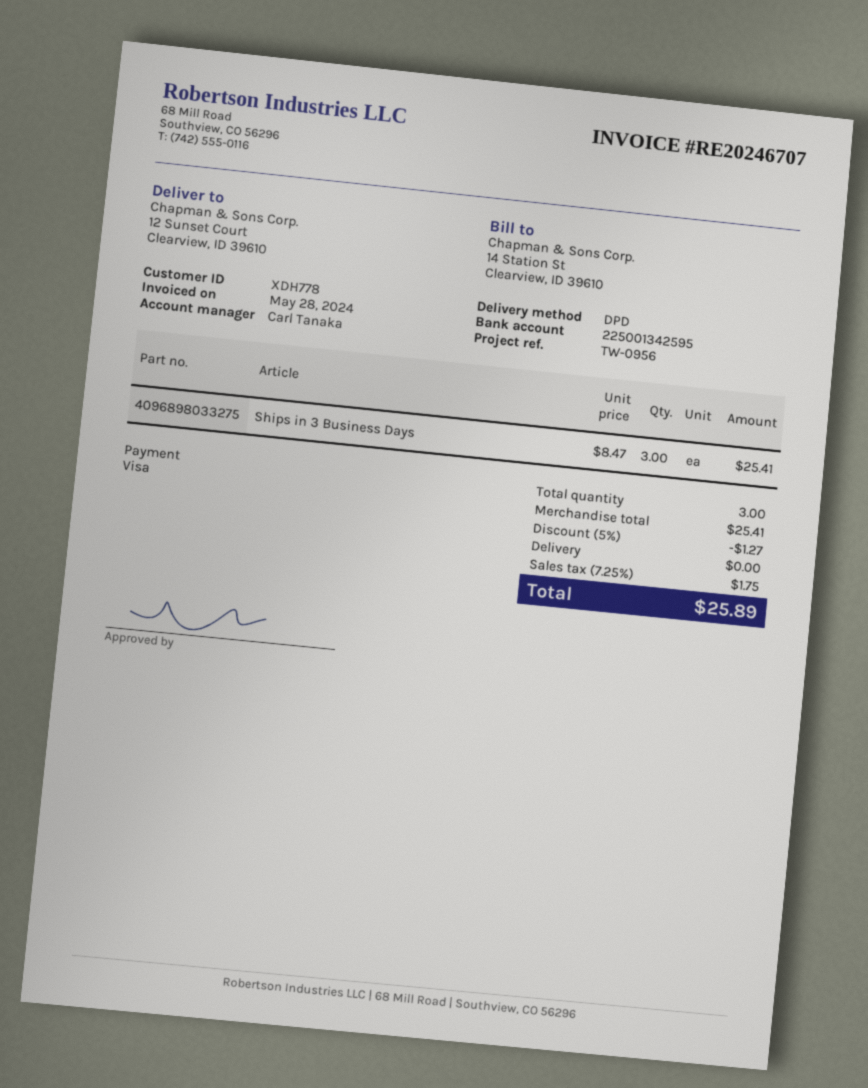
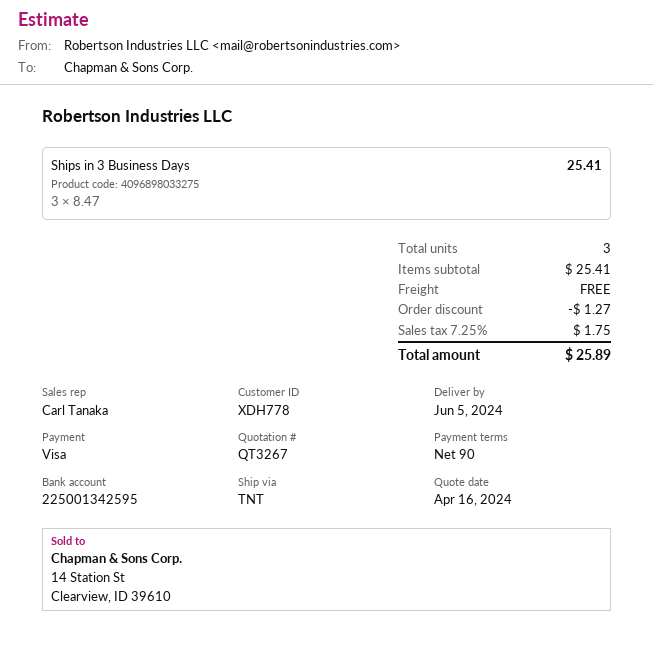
shipping method: DPD -> TNT

